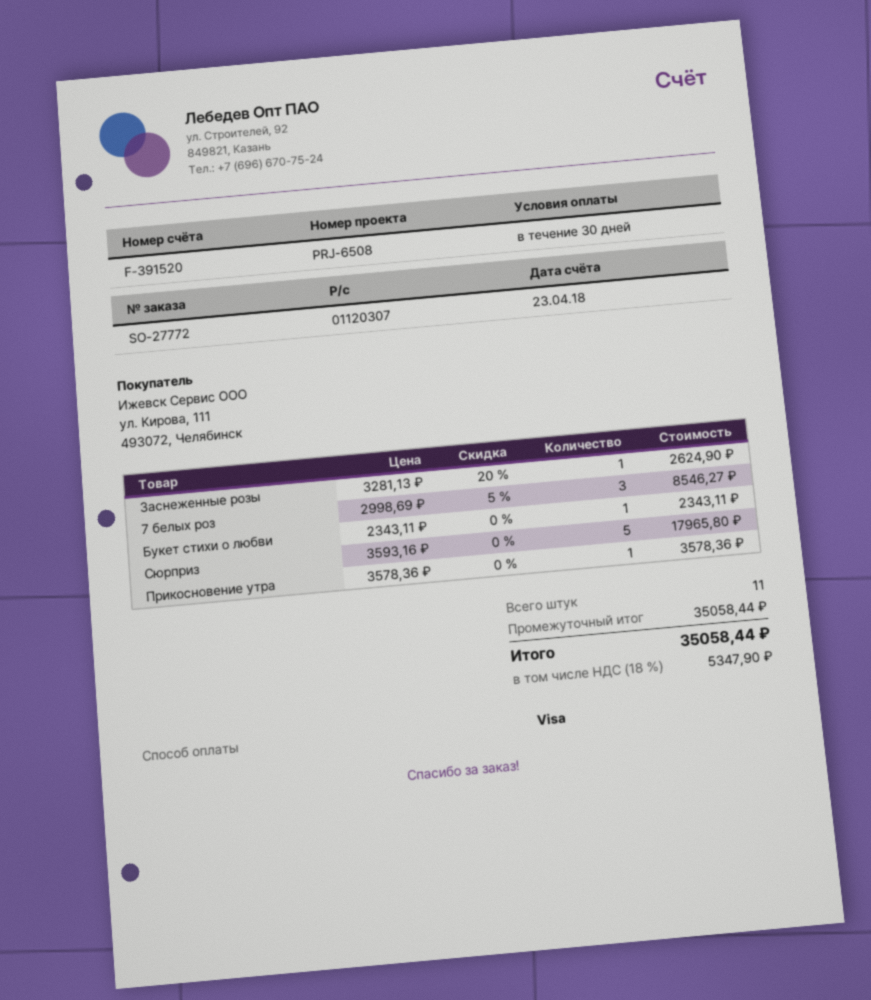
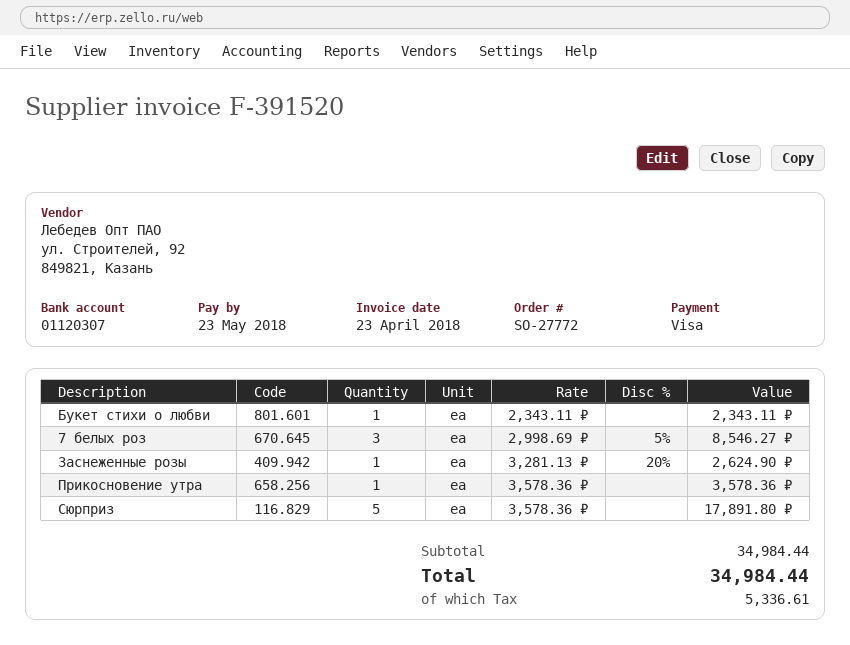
Сюрприз: 5 x 3593.16 = 17965.80 -> 5 x 3578.36 = 17891.80
subtotal: 35058.44 -> 34984.44
tax: 5347.90 -> 5336.61
total: 35058.44 -> 34984.44

